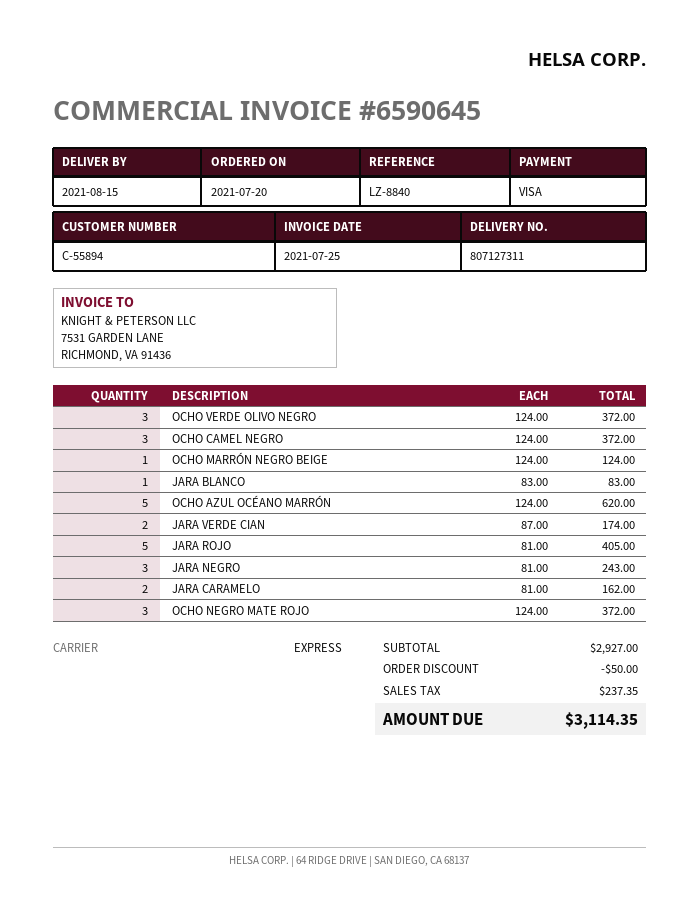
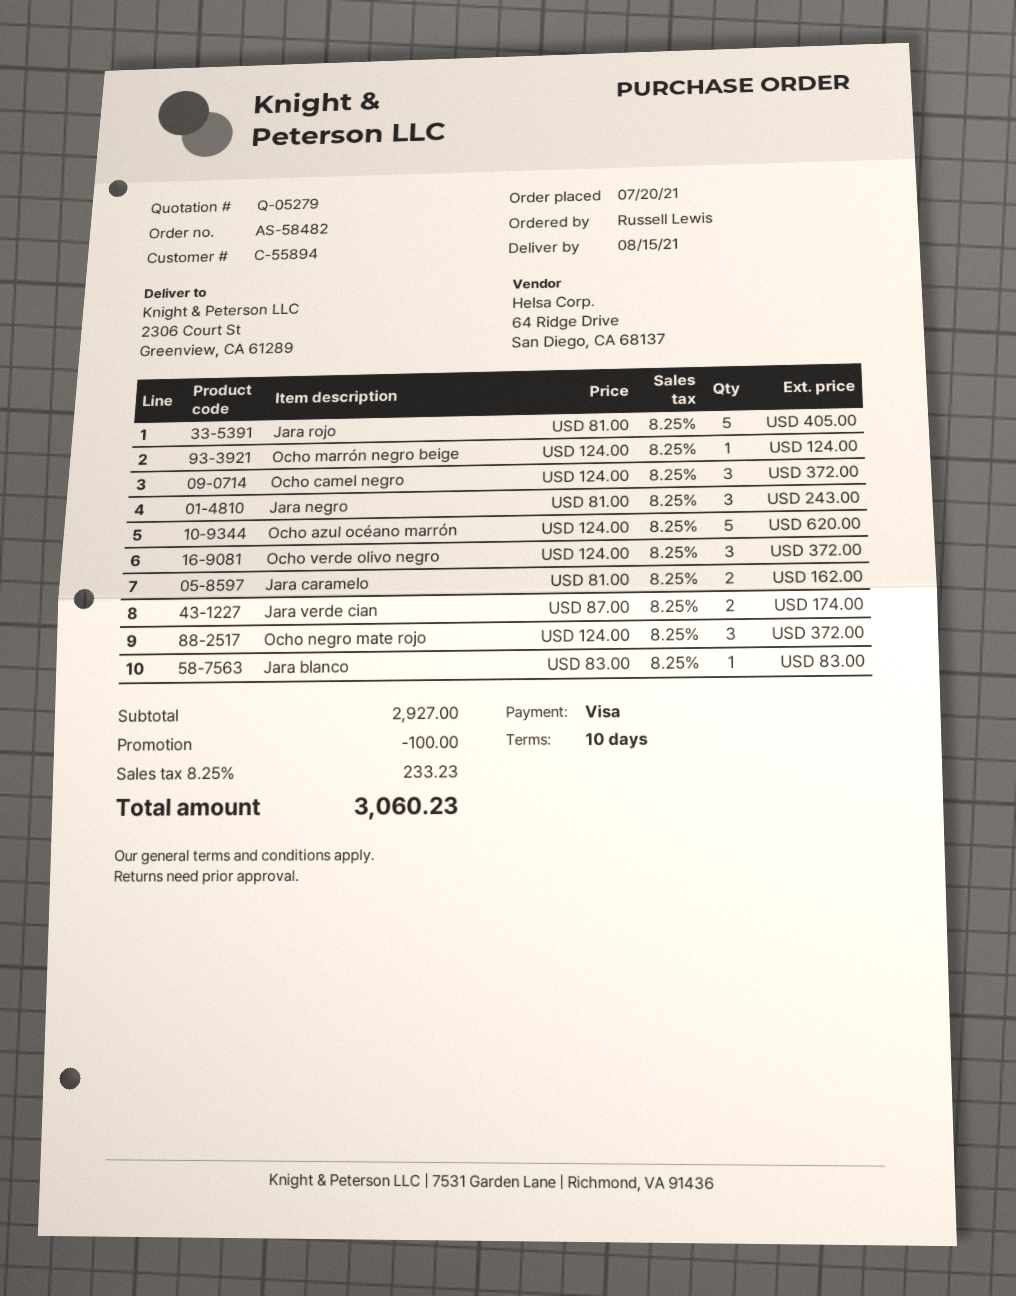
discount: 50.00 -> 100.00
tax: 237.35 -> 233.23
total: 3114.35 -> 3060.23

